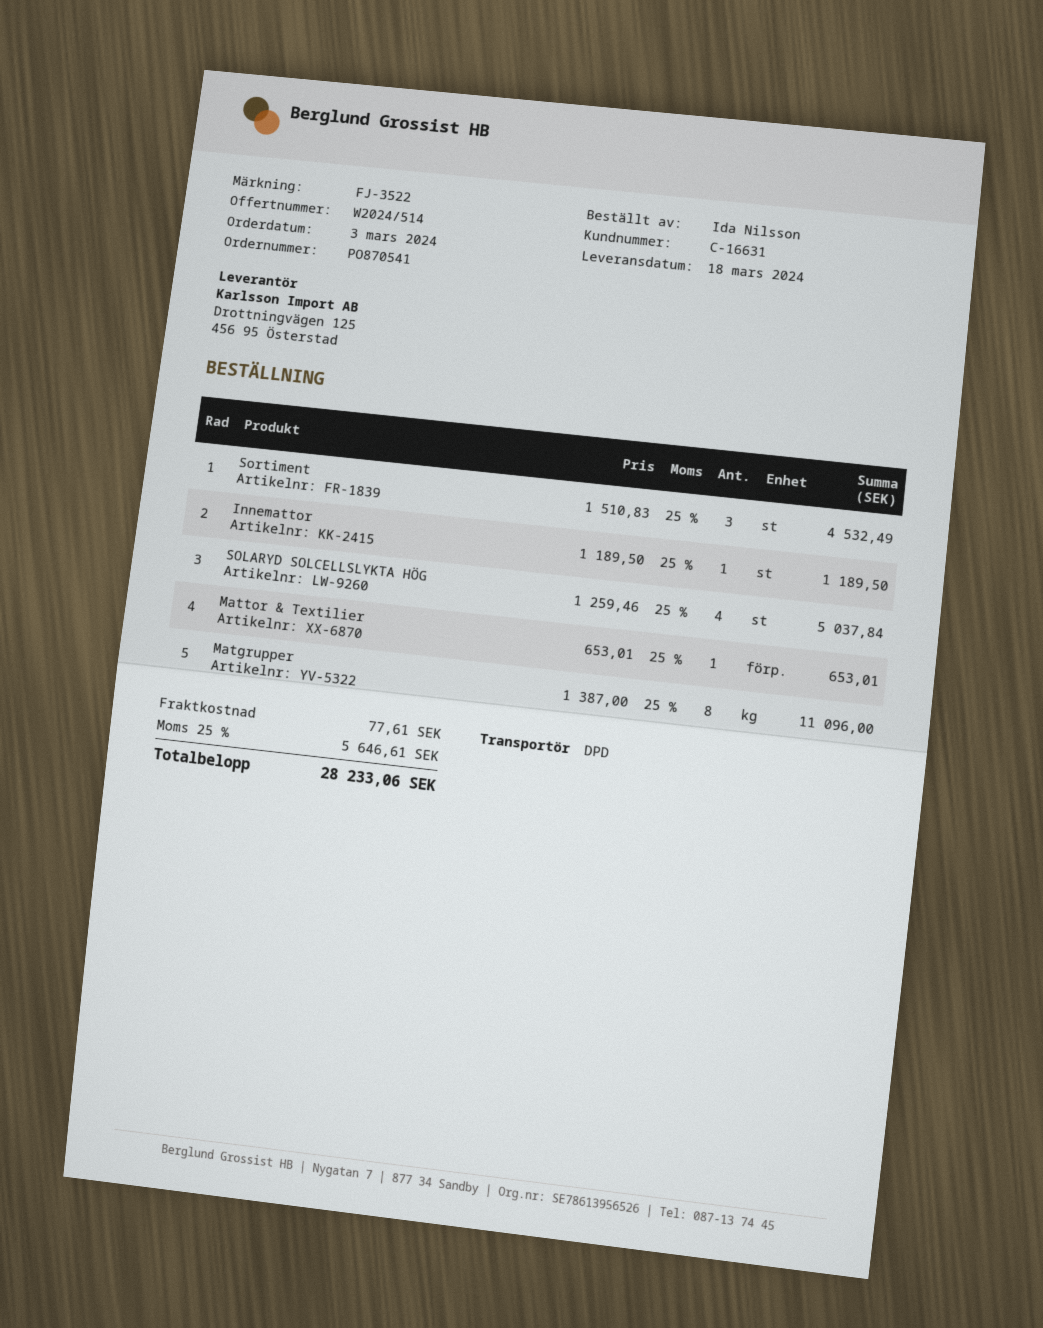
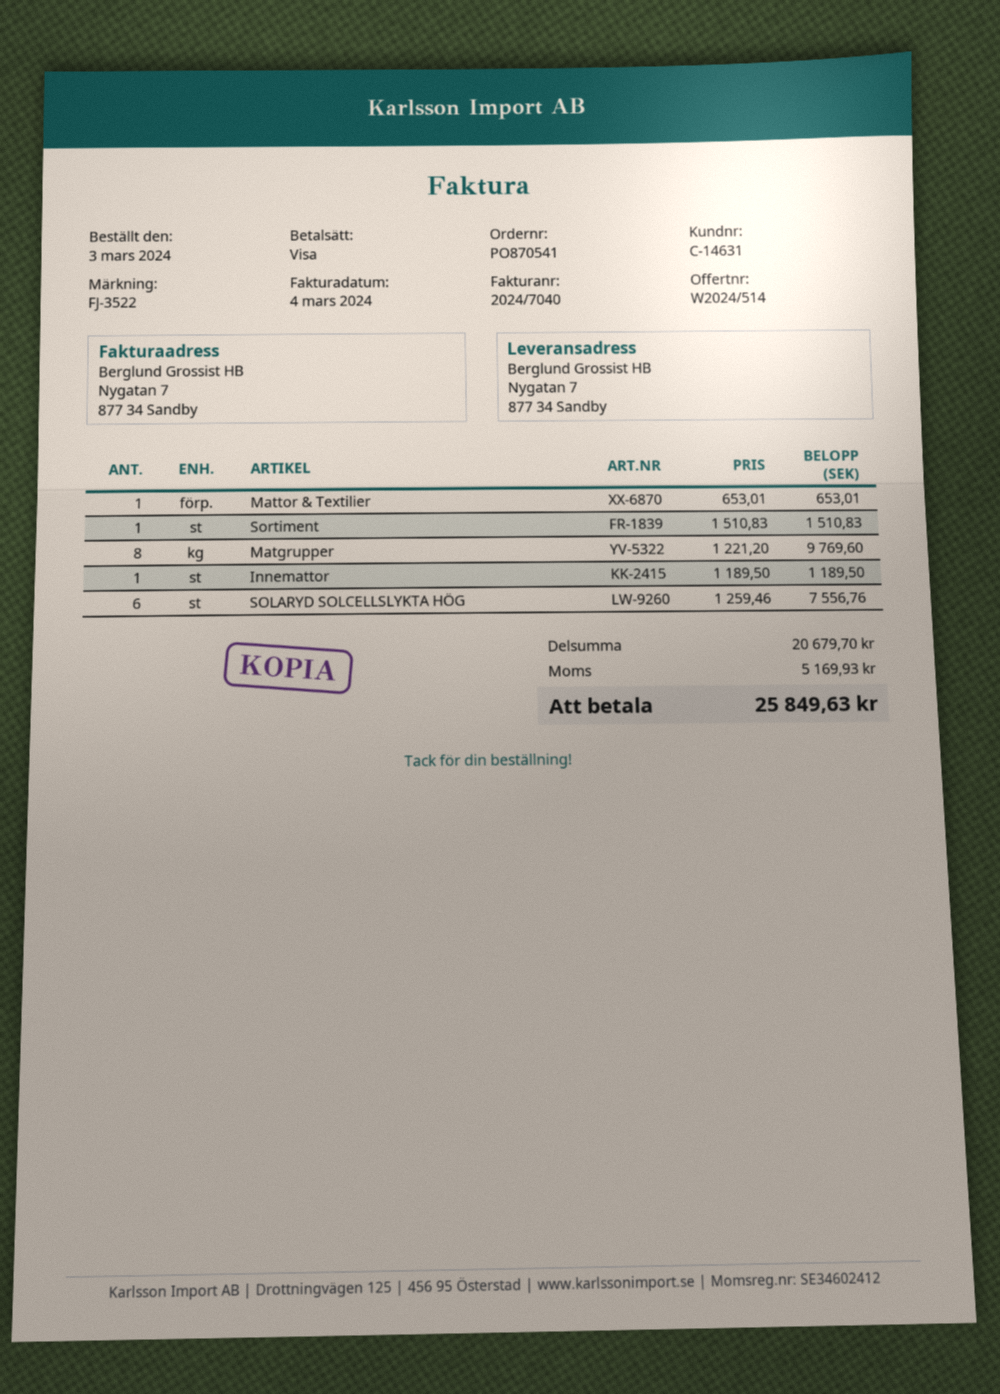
customer number: C-16631 -> C-14631
Sortiment: 3 x 1510.83 = 4532.49 -> 1 x 1510.83 = 1510.83
SOLARYD SOLCELLSLYKTA HÖG: 4 x 1259.46 = 5037.84 -> 6 x 1259.46 = 7556.76
Matgrupper: 8 x 1387.00 = 11096.00 -> 8 x 1221.20 = 9769.60
shipping: 77.61 -> none
tax: 5646.61 -> 5169.93
total: 28233.06 -> 25849.63

